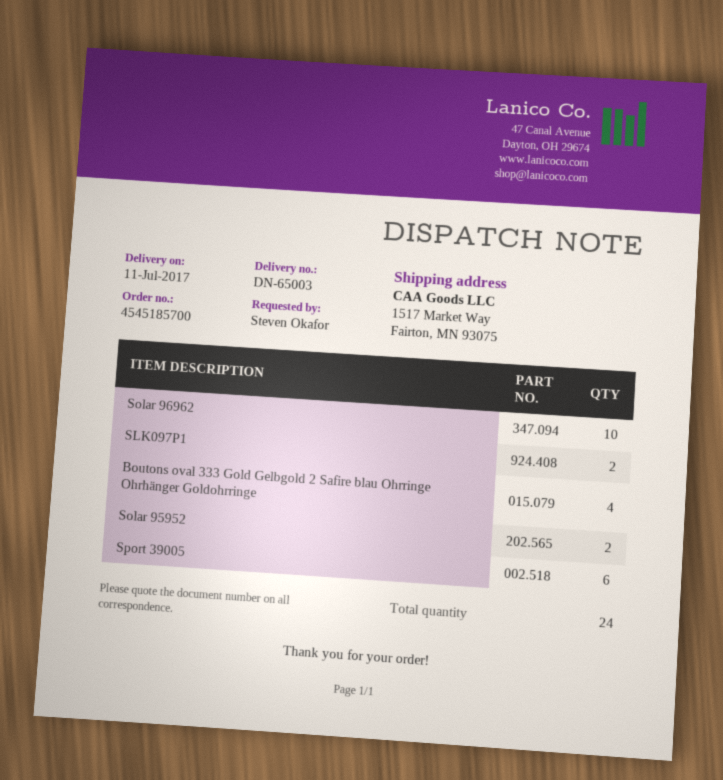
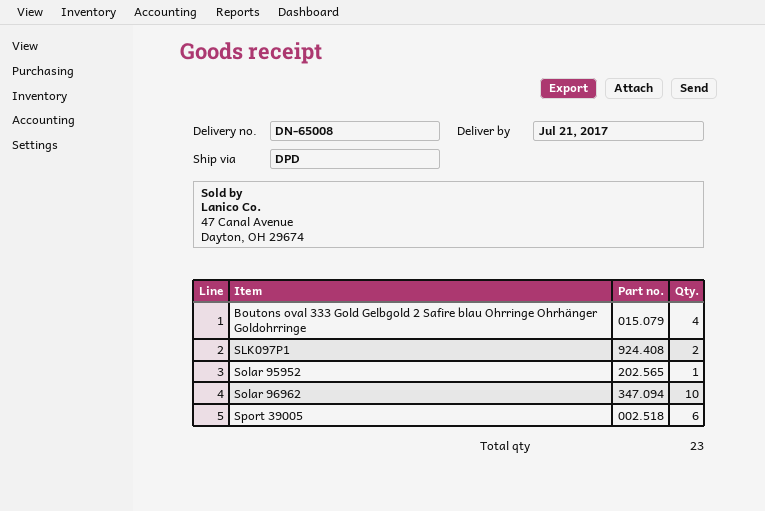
delivery note number: DN-65003 -> DN-65008
delivery date: 2017-07-11 -> 2017-07-21
Solar 95952: 2 -> 1
total quantity: 24 -> 23

